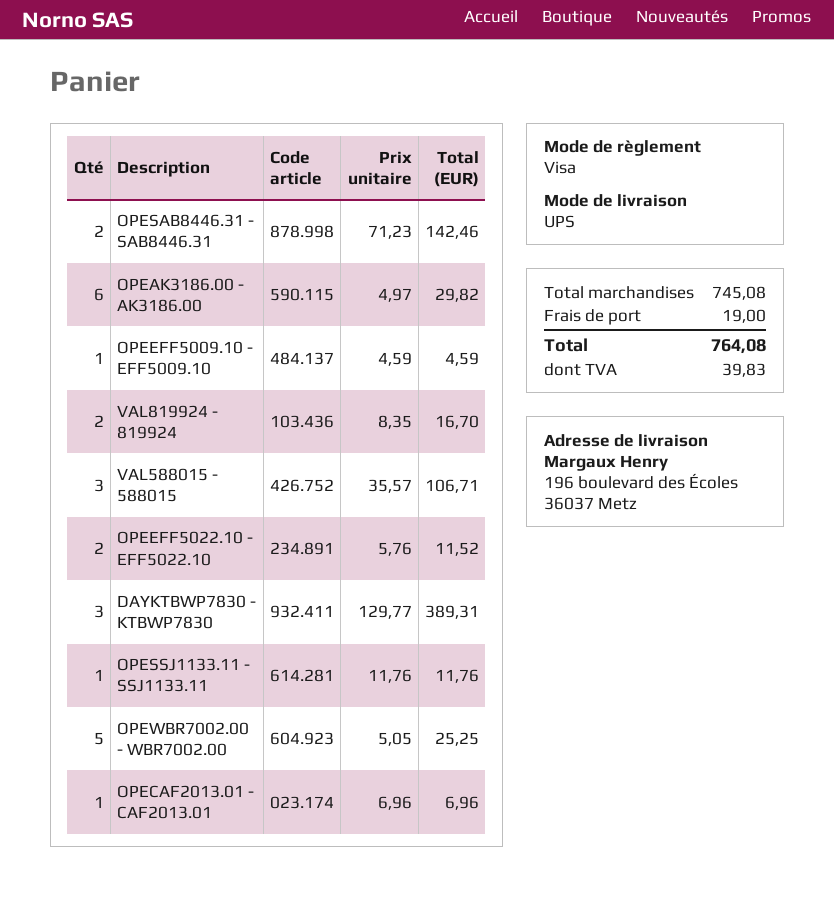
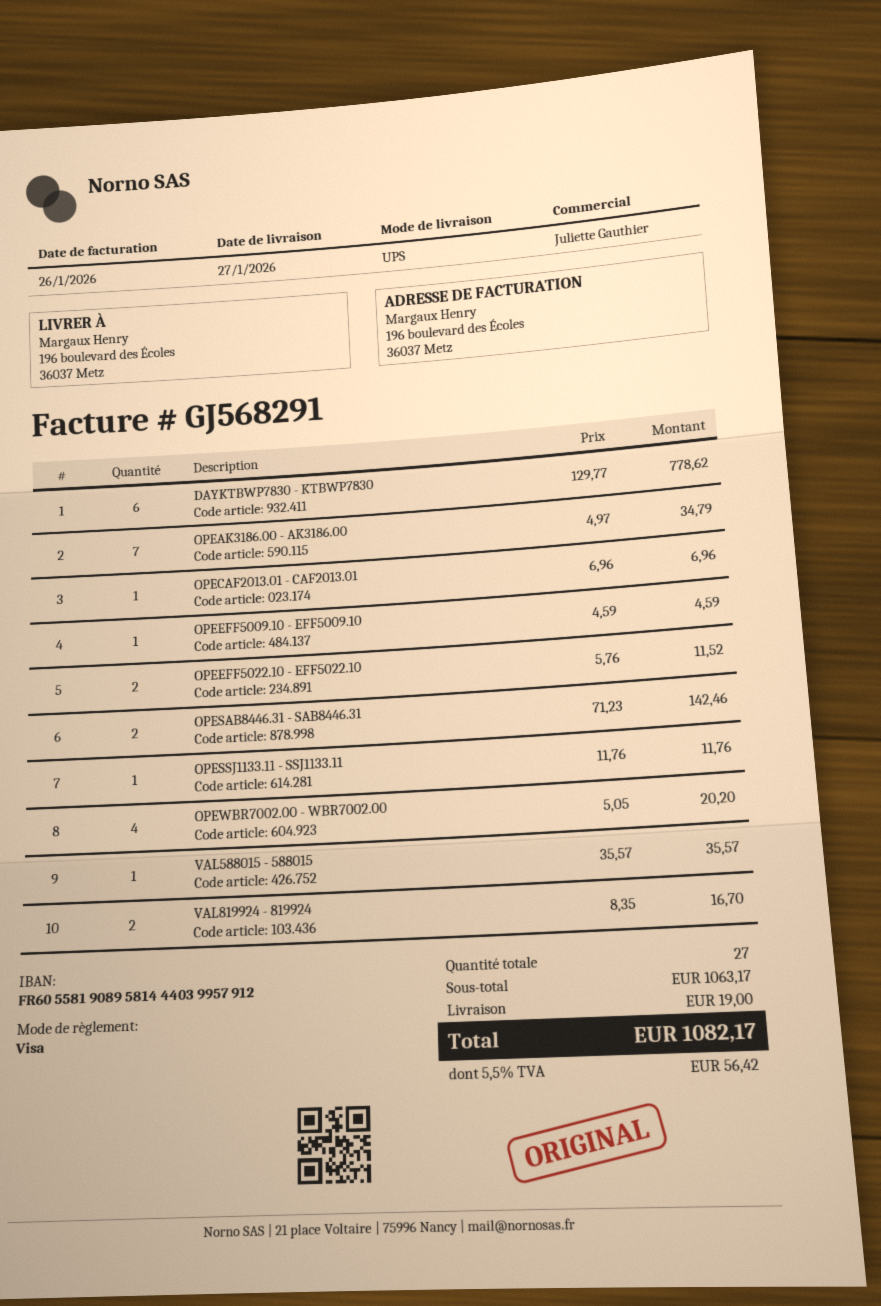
OPEAK3186.00 - AK3186.00: 6 x 4.97 = 29.82 -> 7 x 4.97 = 34.79
VAL588015 - 588015: 3 x 35.57 = 106.71 -> 1 x 35.57 = 35.57
DAYKTBWP7830 - KTBWP7830: 3 x 129.77 = 389.31 -> 6 x 129.77 = 778.62
OPEWBR7002.00 - WBR7002.00: 5 x 5.05 = 25.25 -> 4 x 5.05 = 20.20
subtotal: 745.08 -> 1063.17
tax: 39.83 -> 56.42
total: 764.08 -> 1082.17

